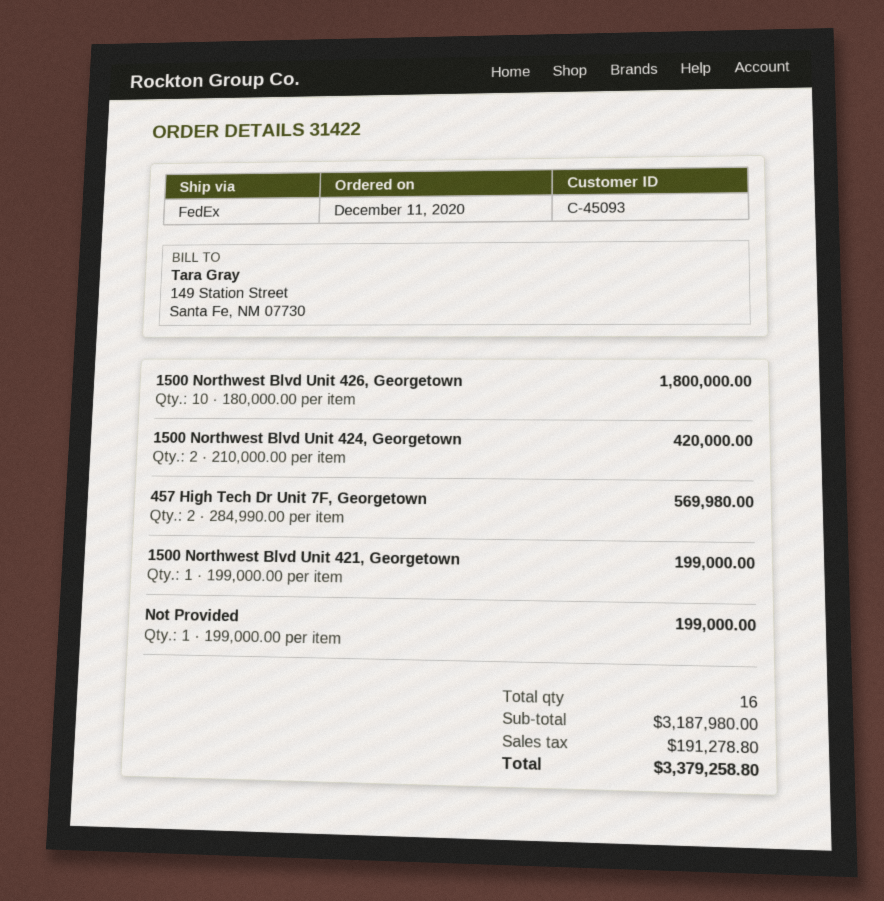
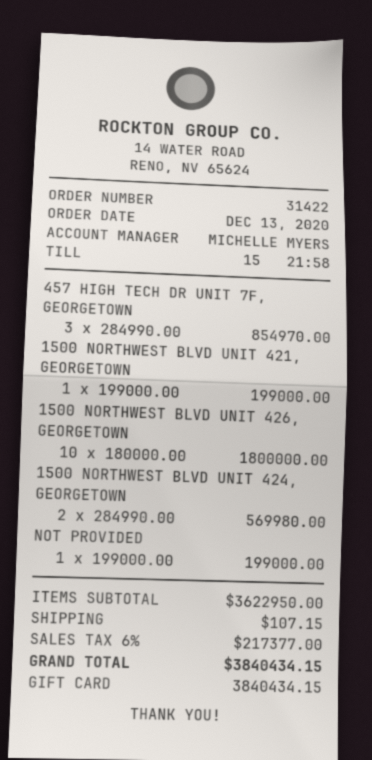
order date: 2020-12-11 -> 2020-12-13
1500 Northwest Blvd Unit 424, Georgetown: 2 x 210000.00 = 420000.00 -> 2 x 284990.00 = 569980.00
457 High Tech Dr Unit 7F, Georgetown: 2 x 284990.00 = 569980.00 -> 3 x 284990.00 = 854970.00
subtotal: 3187980.00 -> 3622950.00
shipping: none -> 107.15
tax: 191278.80 -> 217377.00
total: 3379258.80 -> 3840434.15

